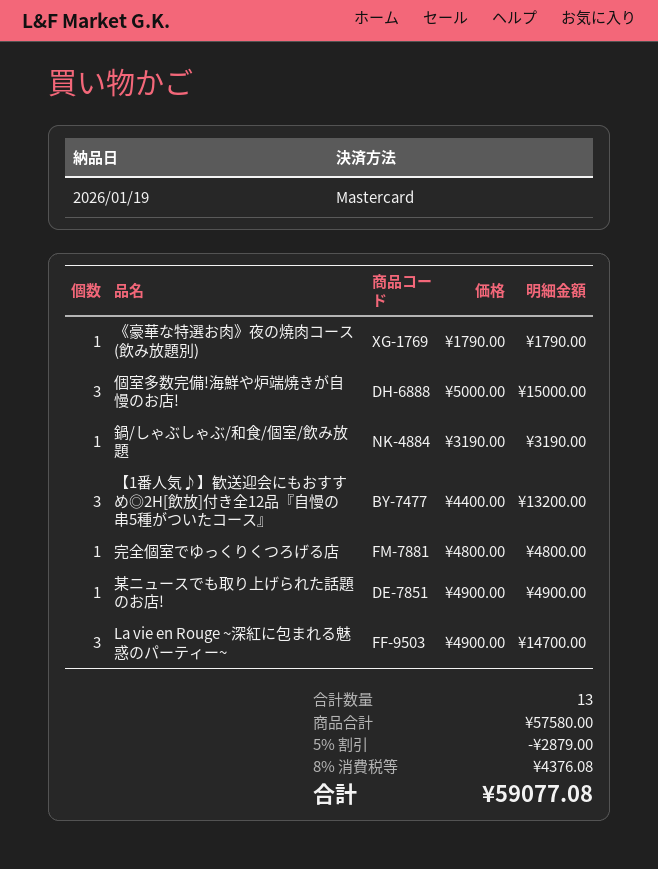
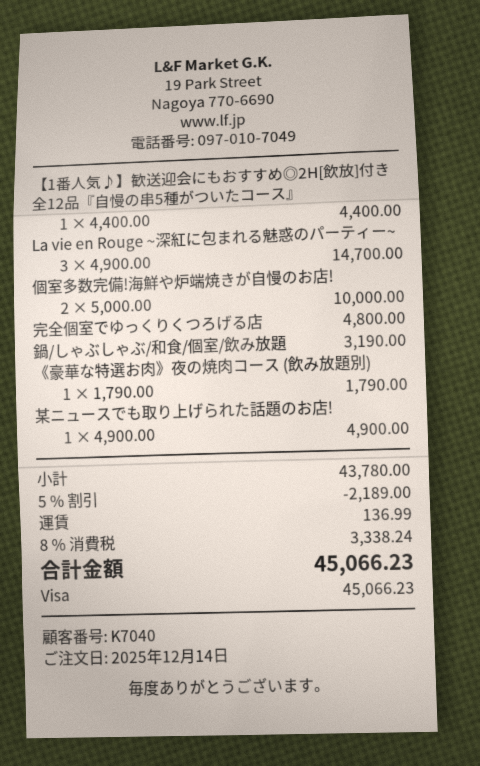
payment method: Mastercard -> Visa
個室多数完備!海鮮や炉端焼きが自慢のお店!: 3 x 5000.00 = 15000.00 -> 2 x 5000.00 = 10000.00
【1番人気♪】歓送迎会にもおすすめ◎2H[飲放]付き全12品『自慢の串5種がついたコース』: 3 x 4400.00 = 13200.00 -> 1 x 4400.00 = 4400.00
subtotal: 57580.00 -> 43780.00
discount: 5% = 2879.00 -> 5% = 2189.00
shipping: none -> 136.99
tax: 8% = 4376.08 -> 8% = 3338.24
total: 59077.08 -> 45066.23

